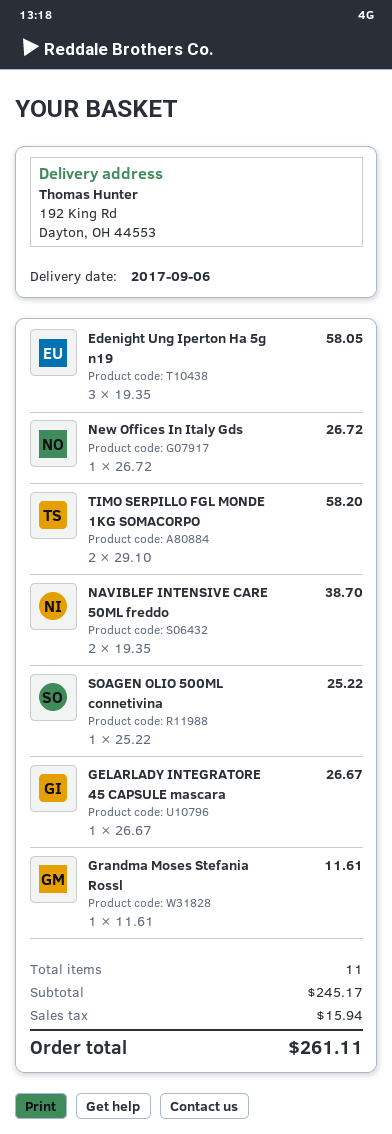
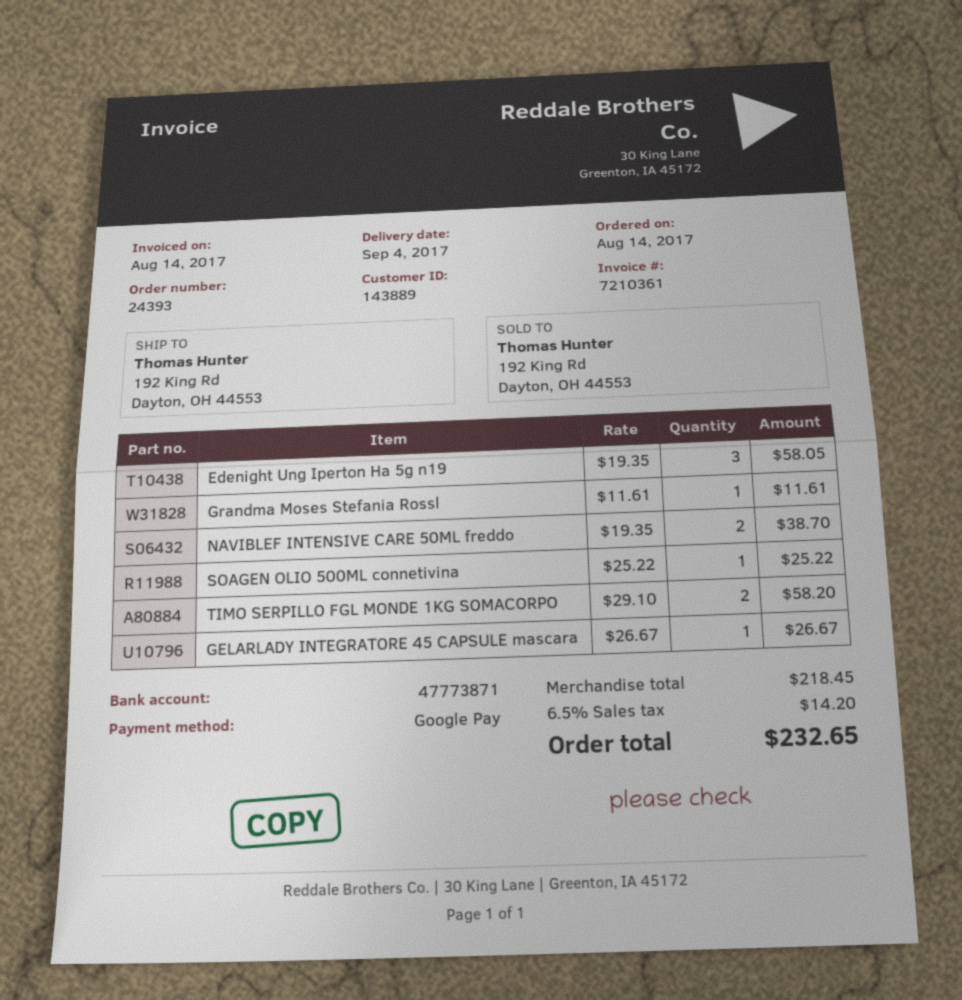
delivery date: 2017-09-06 -> 2017-09-04
New Offices In Italy Gds: 1 x 26.72 = 26.72 -> none
subtotal: 245.17 -> 218.45
tax: 15.94 -> 14.20
total: 261.11 -> 232.65

